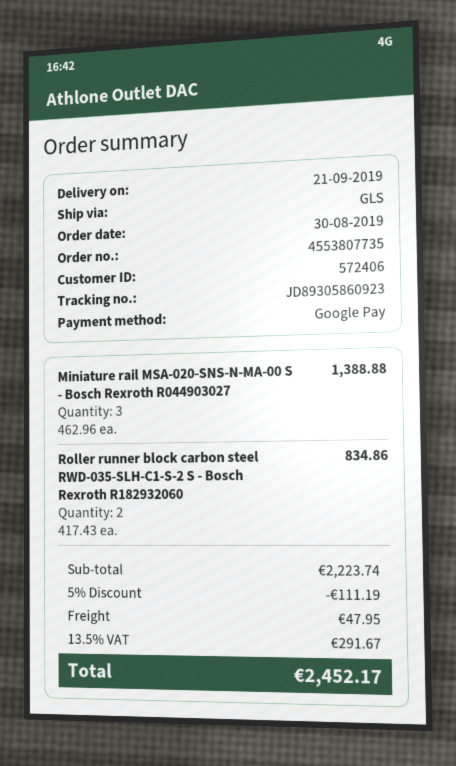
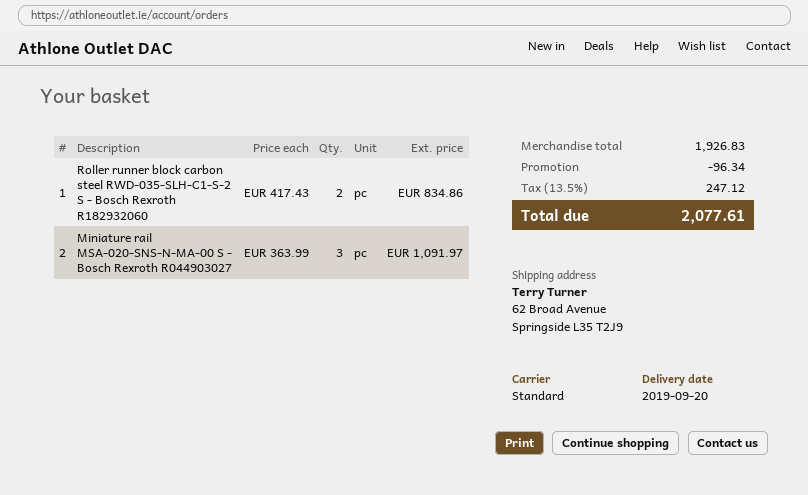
delivery date: 2019-09-21 -> 2019-09-20
shipping method: GLS -> standard
Miniature rail MSA-020-SNS-N-MA-00 S - Bosch Rexroth R044903027: 3 x 462.96 = 1388.88 -> 3 x 363.99 = 1091.97
subtotal: 2223.74 -> 1926.83
discount: 111.19 -> 96.34
shipping: 47.95 -> none
tax: 13.5% = 291.67 -> 13.5% = 247.12
total: 2452.17 -> 2077.61

